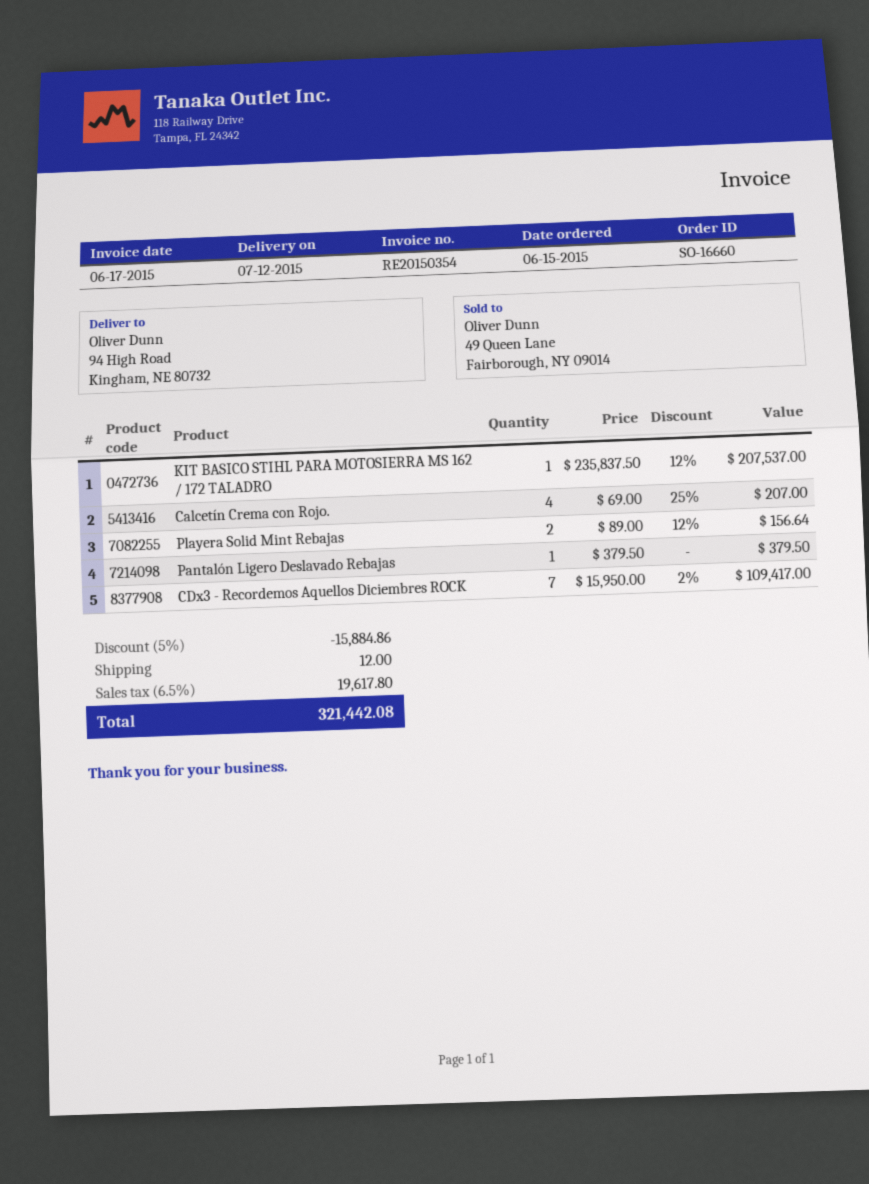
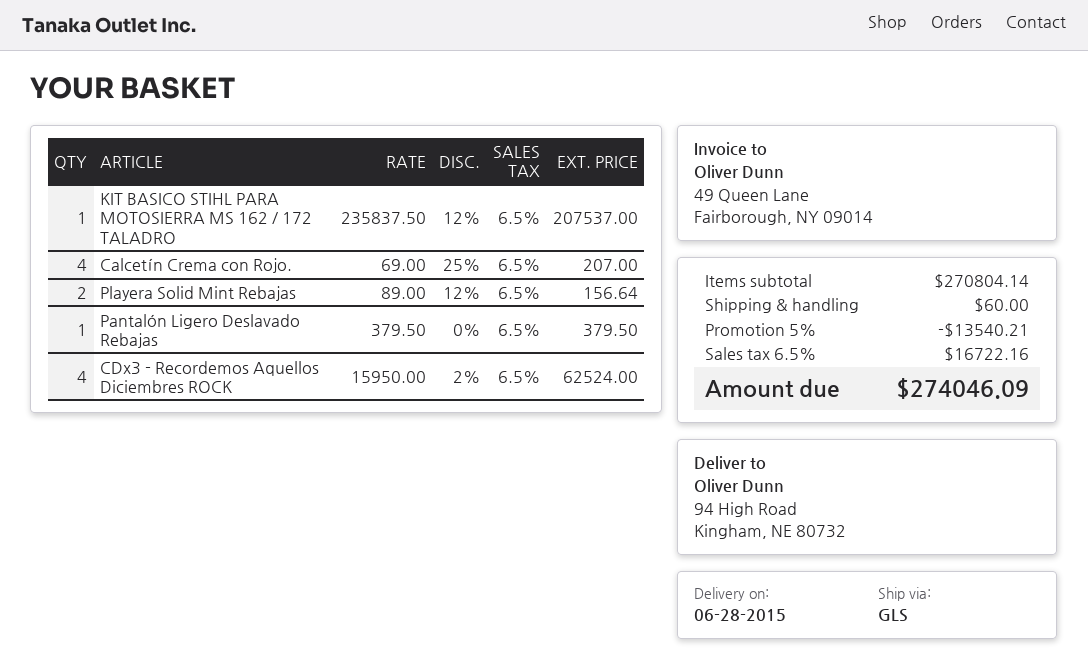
delivery date: 2015-07-12 -> 2015-06-28
CDx3 - Recordemos Aquellos Diciembres ROCK: 7 x 15950.00 - 2% = 109417.00 -> 4 x 15950.00 - 2% = 62524.00
discount: 5% = 15884.86 -> 5% = 13540.21
shipping: 12.00 -> 60.00
tax: 6.5% = 19617.80 -> 6.5% = 16722.16
total: 321442.08 -> 274046.09

